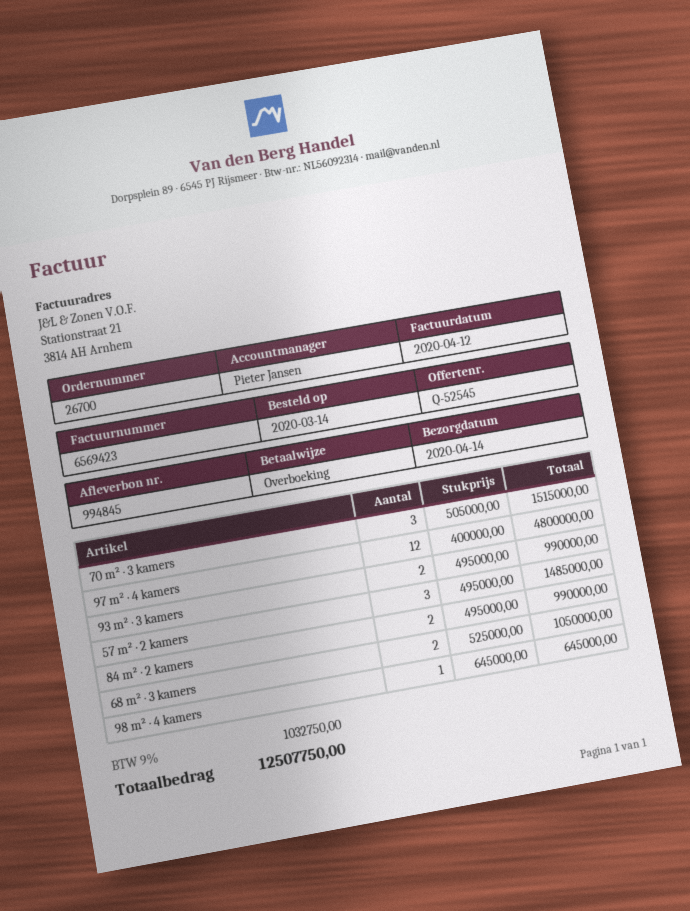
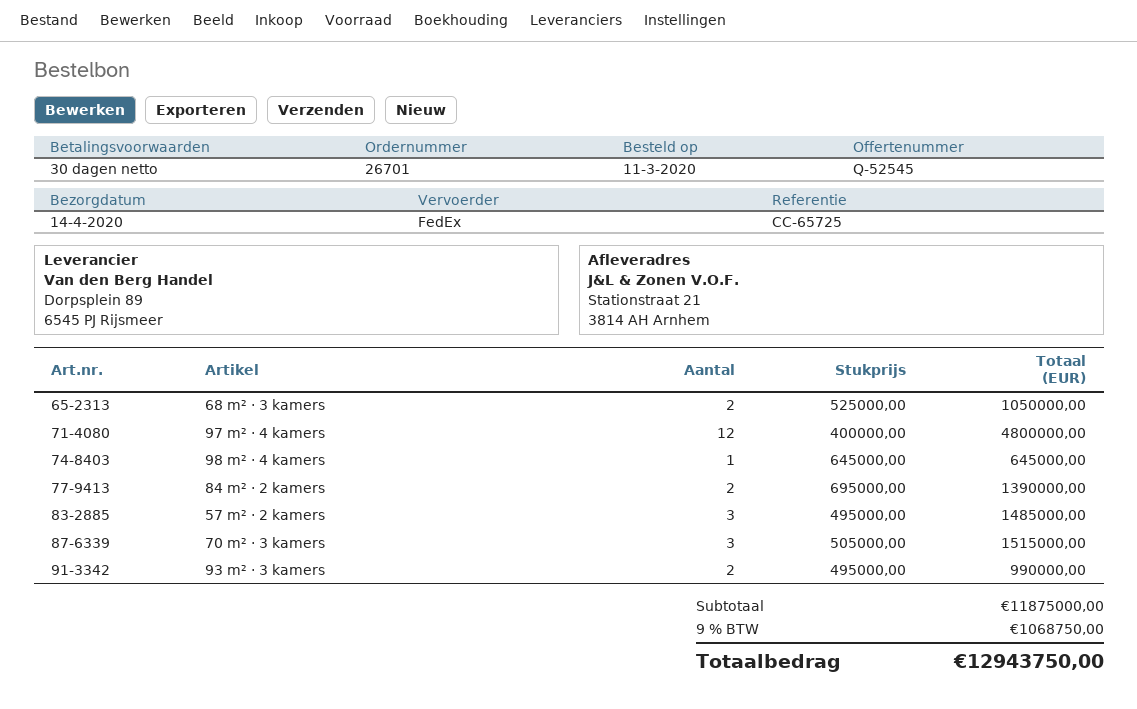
order number: 26700 -> 26701
order date: 2020-03-14 -> 2020-03-11
84 m² · 2 kamers: 2 x 495000.00 = 990000.00 -> 2 x 695000.00 = 1390000.00
tax: 9% = 1032750.00 -> 9% = 1068750.00
total: 12507750.00 -> 12943750.00

